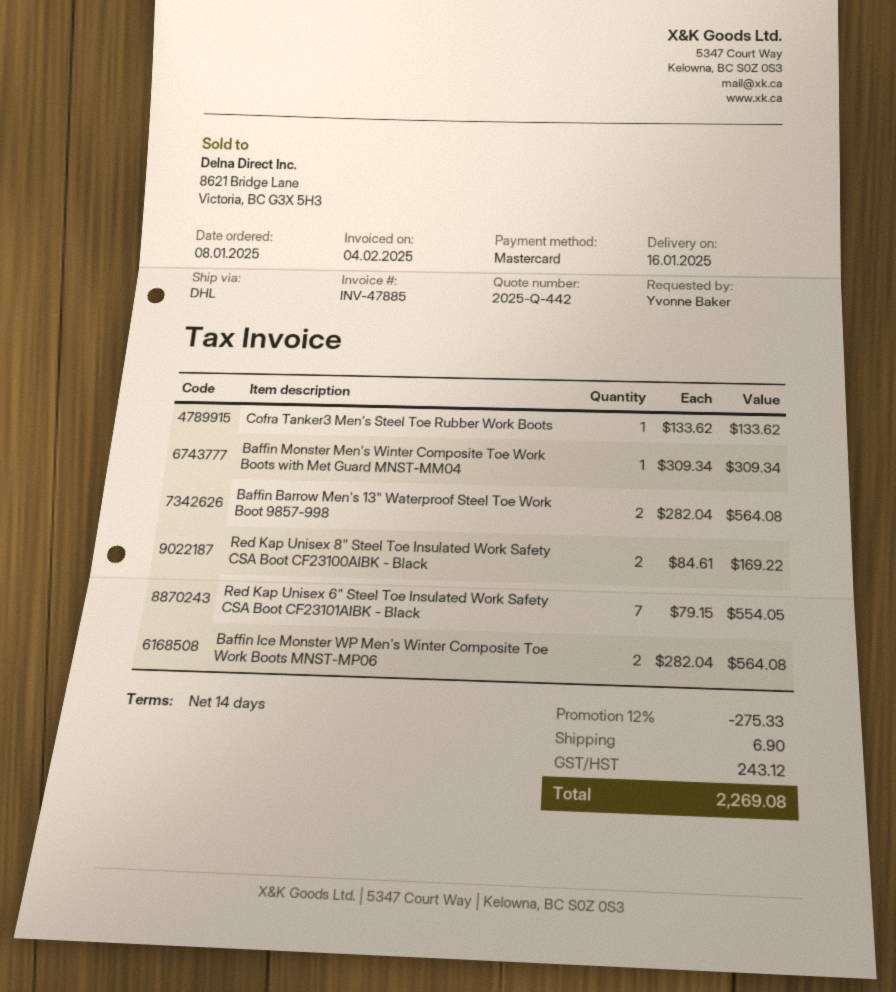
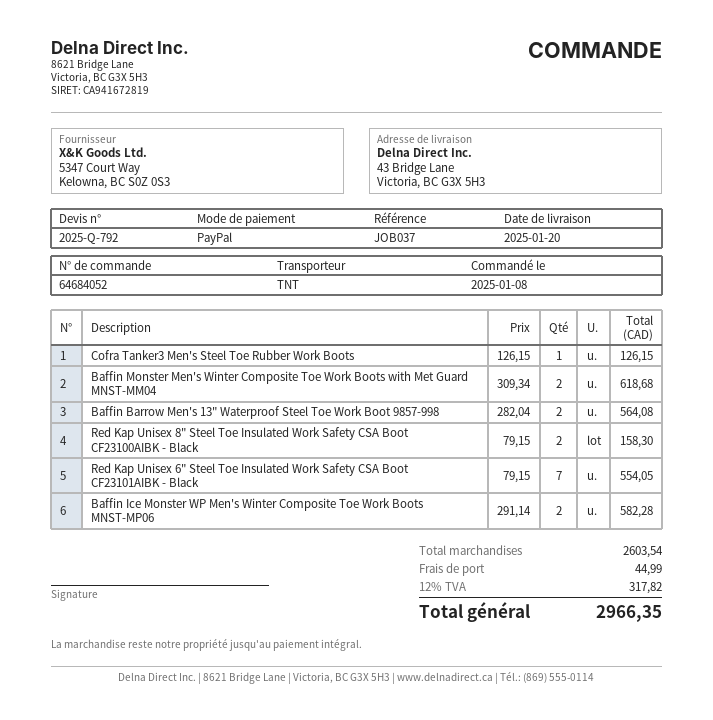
quote number: 2025-Q-442 -> 2025-Q-792
delivery date: 2025-01-16 -> 2025-01-20
payment method: Mastercard -> PayPal
shipping method: DHL -> TNT
Cofra Tanker3 Men's Steel Toe Rubber Work Boots: 1 x 133.62 = 133.62 -> 1 x 126.15 = 126.15
Baffin Monster Men's Winter Composite Toe Work Boots with Met Guard MNST-MM04: 1 x 309.34 = 309.34 -> 2 x 309.34 = 618.68
Red Kap Unisex 8" Steel Toe Insulated Work Safety CSA Boot CF23100AIBK - Black: 2 x 84.61 = 169.22 -> 2 x 79.15 = 158.30
Baffin Ice Monster WP Men's Winter Composite Toe Work Boots MNST-MP06: 2 x 282.04 = 564.08 -> 2 x 291.14 = 582.28
discount: 12% = 275.33 -> none
shipping: 6.90 -> 44.99
tax: 243.12 -> 317.82
total: 2269.08 -> 2966.35

